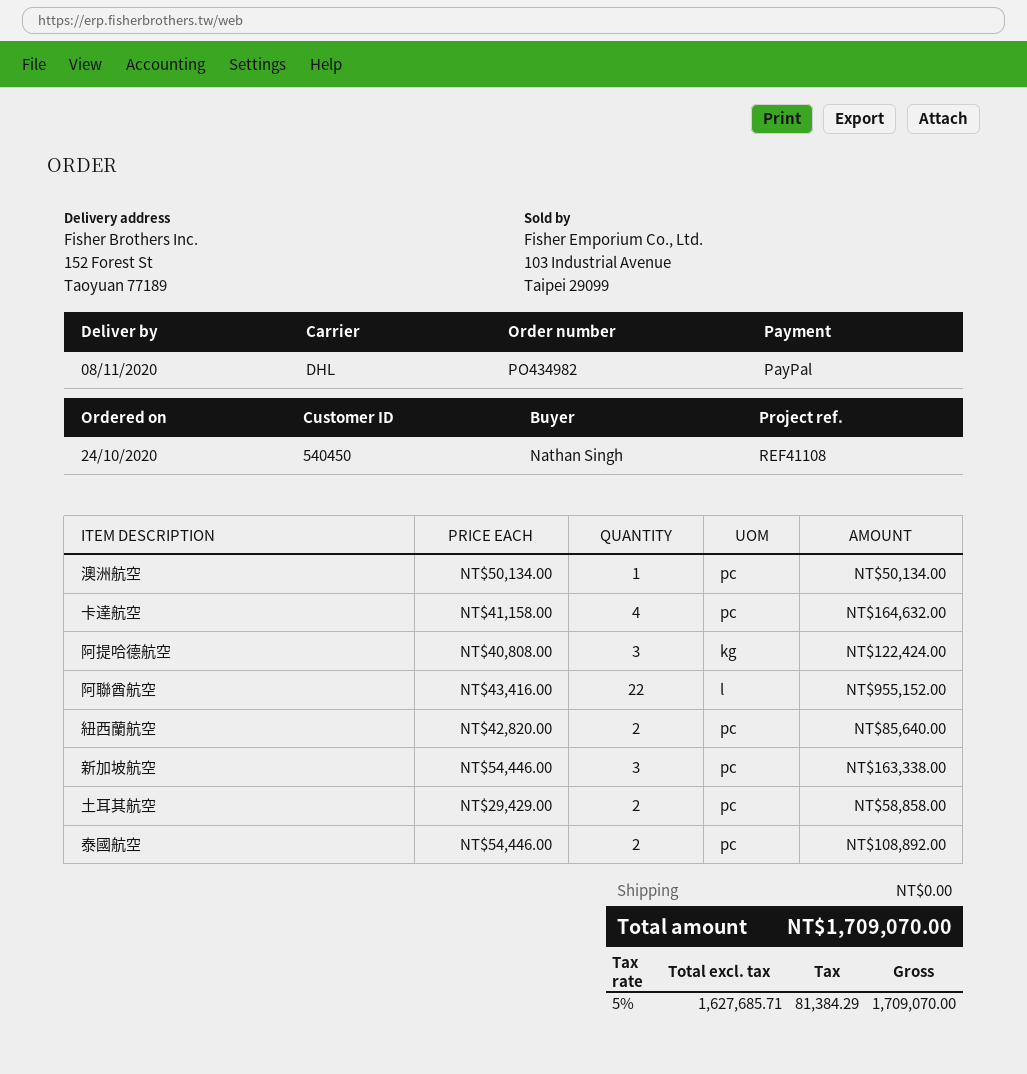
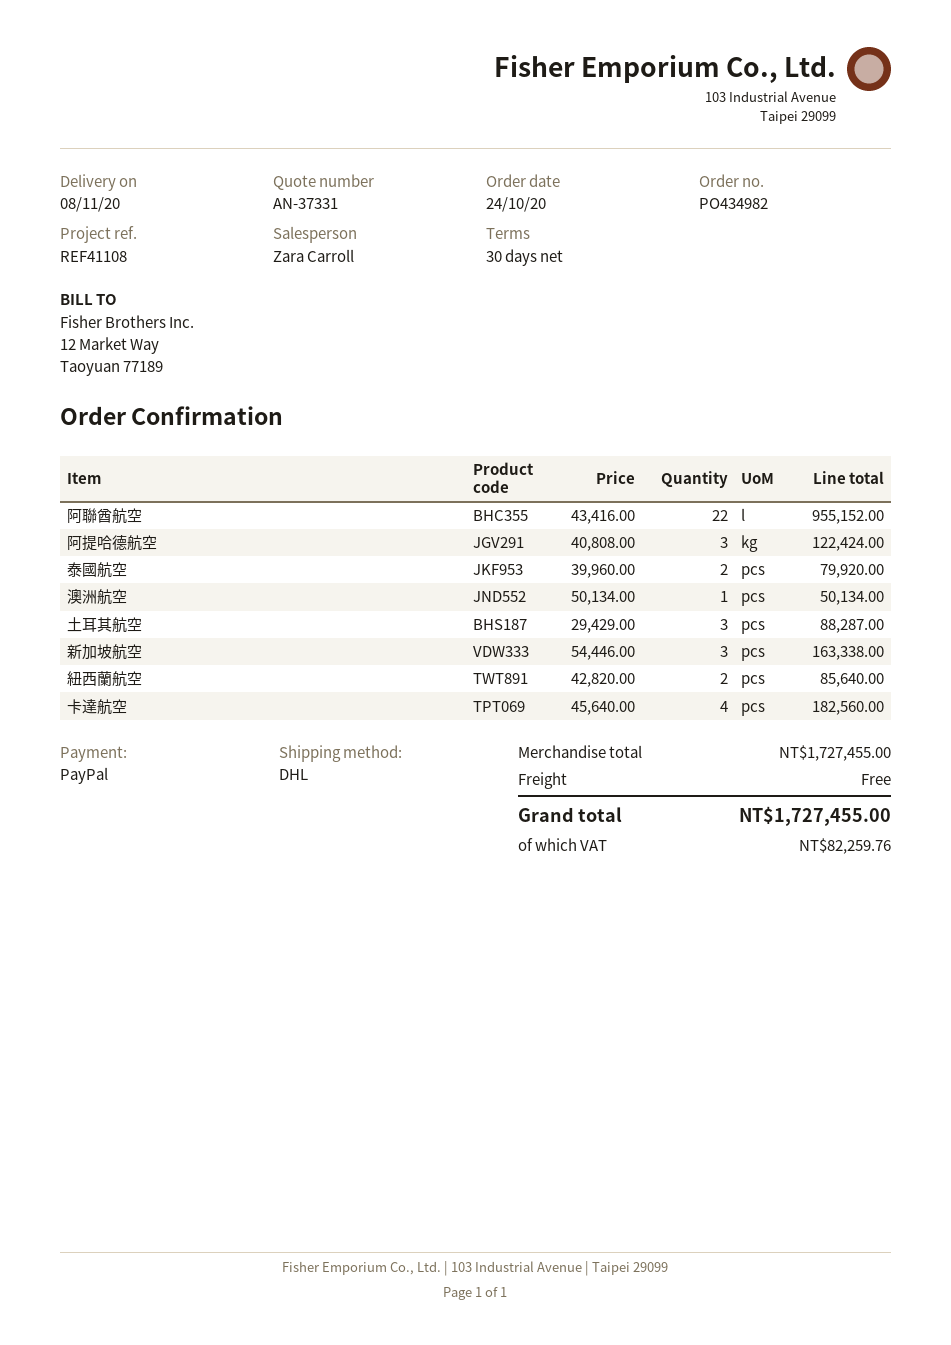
卡達航空: 4 x 41158.00 = 164632.00 -> 4 x 45640.00 = 182560.00
土耳其航空: 2 x 29429.00 = 58858.00 -> 3 x 29429.00 = 88287.00
泰國航空: 2 x 54446.00 = 108892.00 -> 2 x 39960.00 = 79920.00
tax: 81384.29 -> 82259.76
total: 1709070.00 -> 1727455.00

